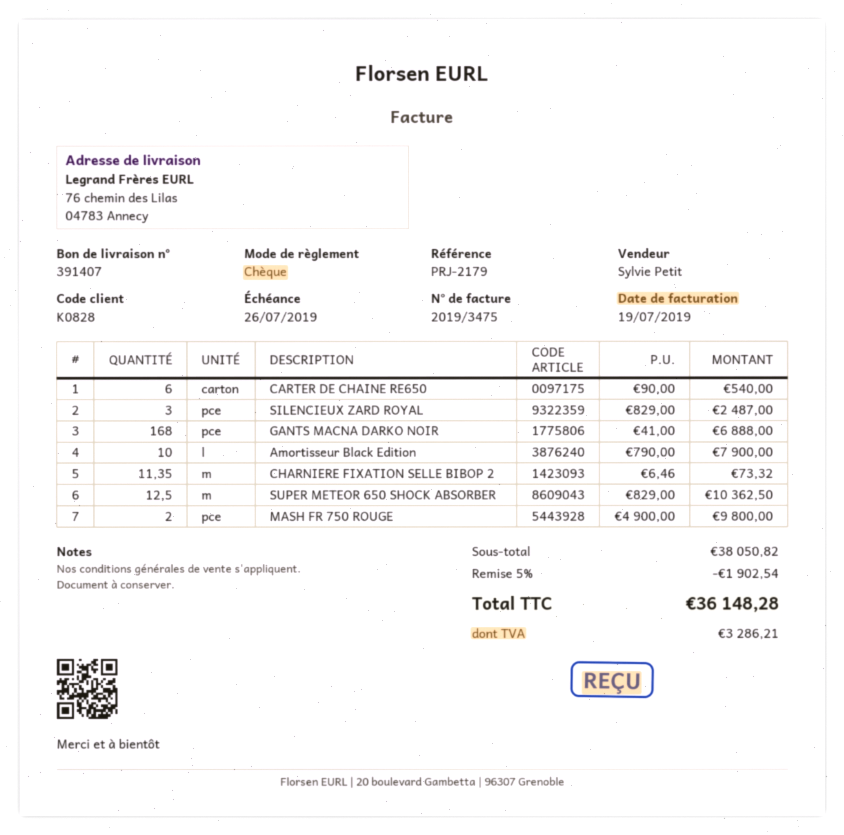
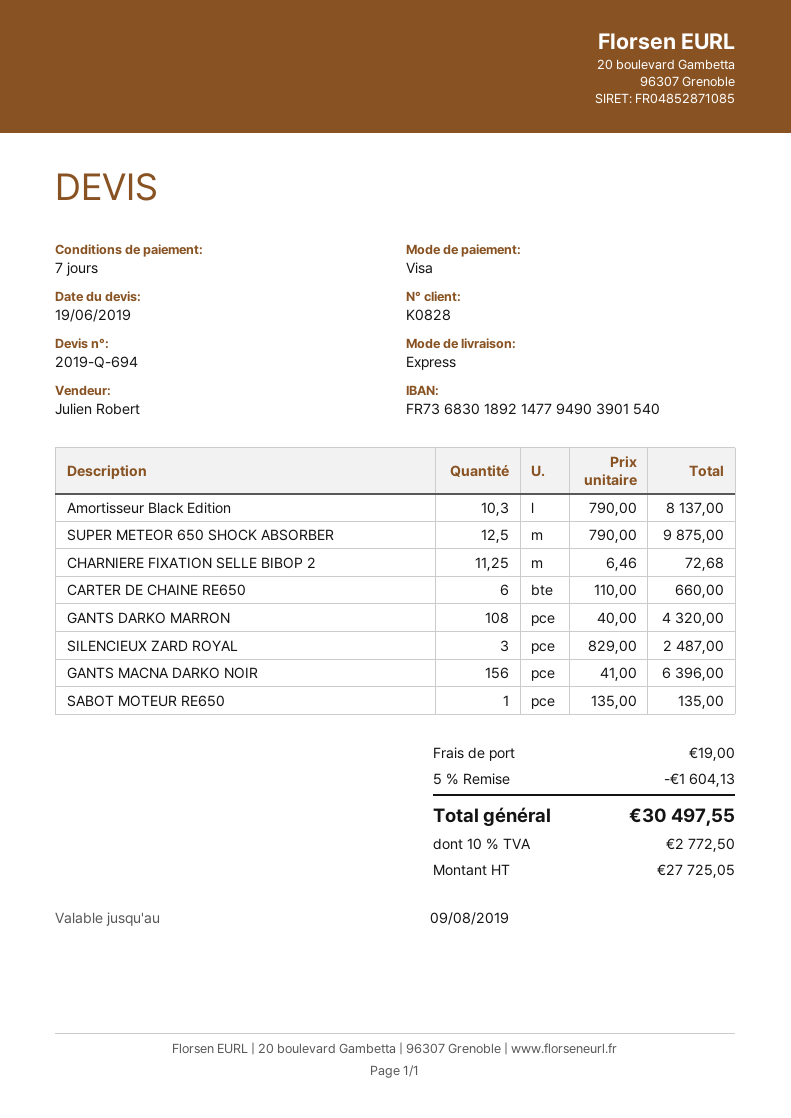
sales rep: Sylvie Petit -> Julien Robert
payment method: cheque -> Visa
CARTER DE CHAINE RE650: 6 x 90.00 = 540.00 -> 6 x 110.00 = 660.00
GANTS MACNA DARKO NOIR: 168 x 41.00 = 6888.00 -> 156 x 41.00 = 6396.00
Amortisseur Black Edition: 10 x 790.00 = 7900.00 -> 10.3 x 790.00 = 8137.00
CHARNIERE FIXATION SELLE BIBOP 2: 11.35 x 6.46 = 73.32 -> 11.25 x 6.46 = 72.68
SUPER METEOR 650 SHOCK ABSORBER: 12.5 x 829.00 = 10362.50 -> 12.5 x 790.00 = 9875.00
MASH FR 750 ROUGE: 2 x 4900.00 = 9800.00 -> none
GANTS DARKO MARRON: none -> 108 x 40.00 = 4320.00
SABOT MOTEUR RE650: none -> 1 x 135.00 = 135.00
discount: 5% = 1902.54 -> 5% = 1604.13
shipping: none -> 19.00
tax: 3286.21 -> 2772.50
total: 36148.28 -> 30497.55

